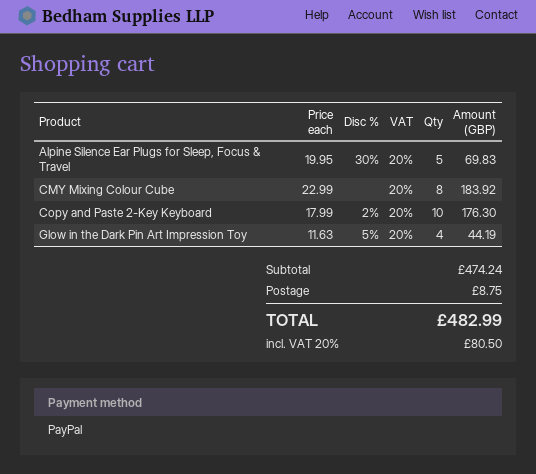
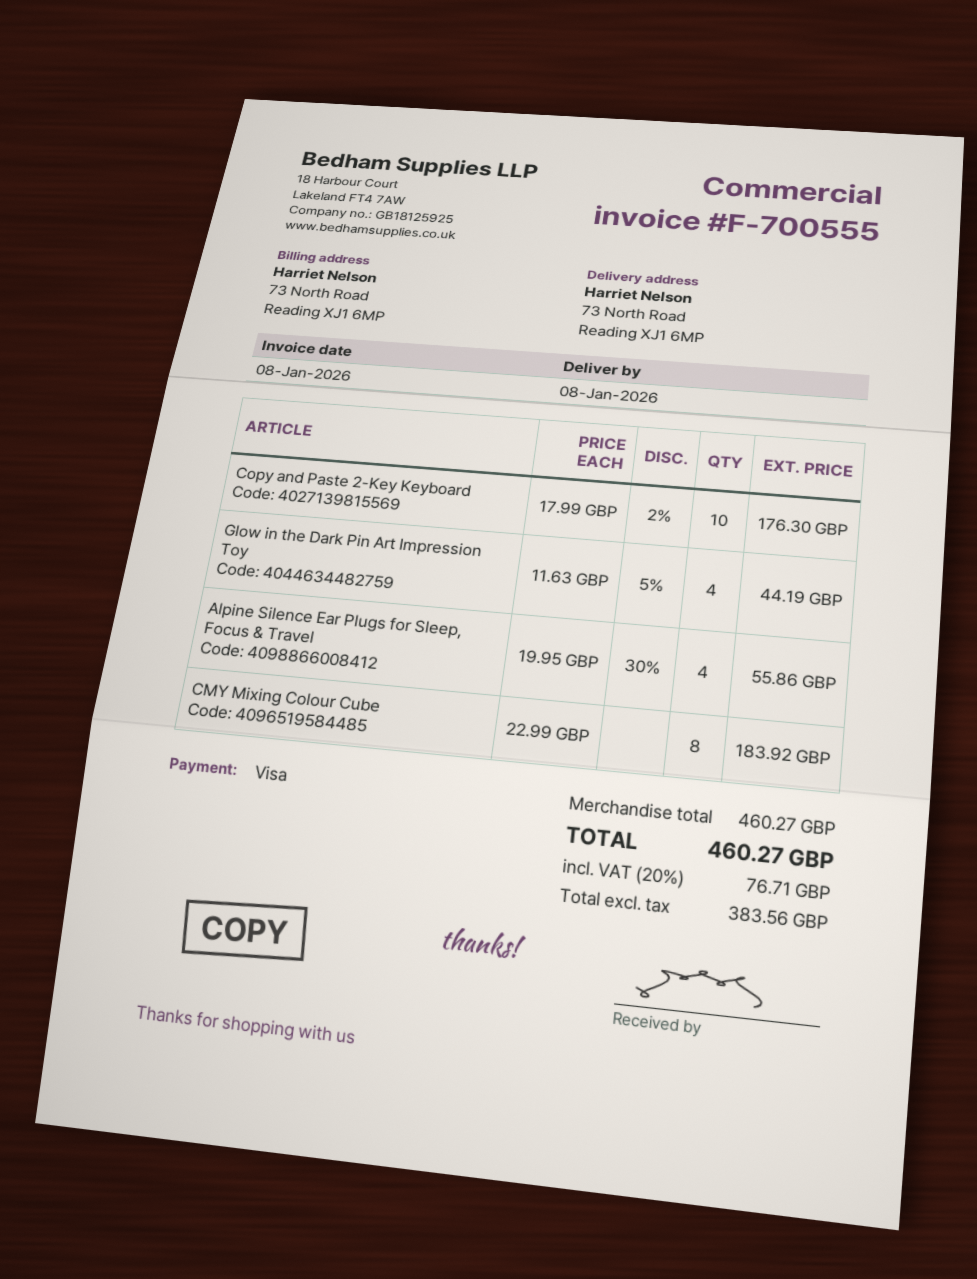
payment method: PayPal -> Visa
Alpine Silence Ear Plugs for Sleep, Focus & Travel: 5 x 19.95 - 30% = 69.83 -> 4 x 19.95 - 30% = 55.86
subtotal: 474.24 -> 460.27
shipping: 8.75 -> none
tax: 20% = 80.50 -> 20% = 76.71
total: 482.99 -> 460.27

